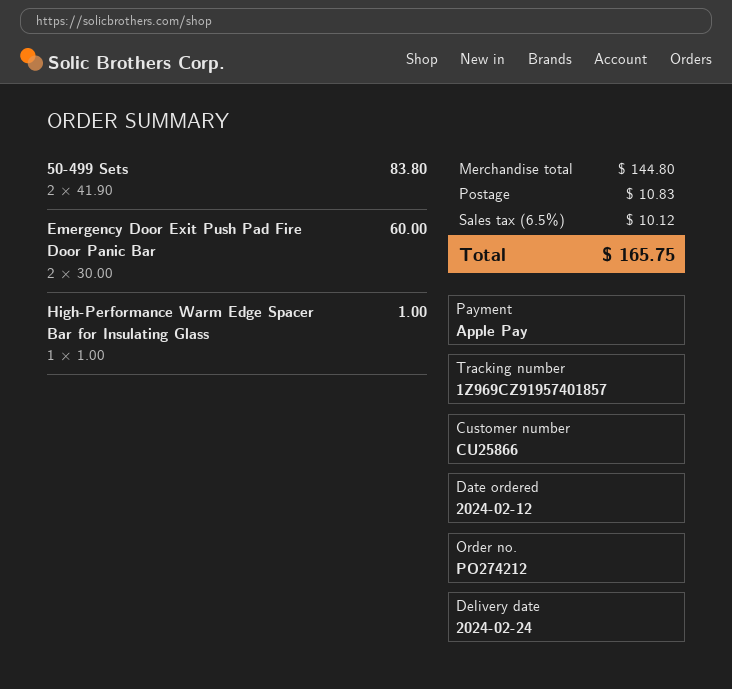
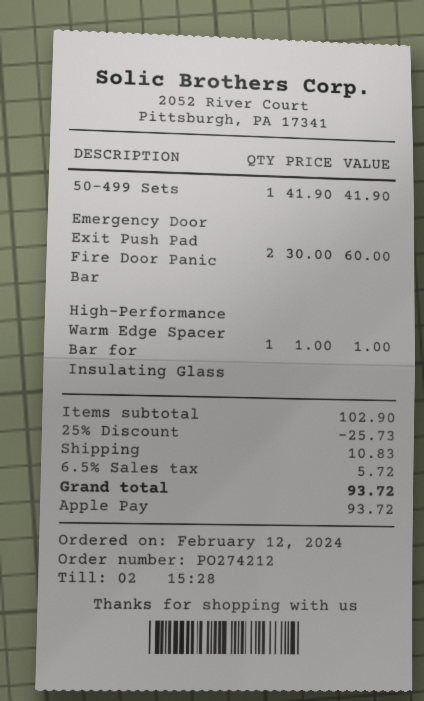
50-499 Sets: 2 x 41.90 = 83.80 -> 1 x 41.90 = 41.90
subtotal: 144.80 -> 102.90
discount: none -> 25% = 25.73
tax: 6.5% = 10.12 -> 6.5% = 5.72
total: 165.75 -> 93.72

